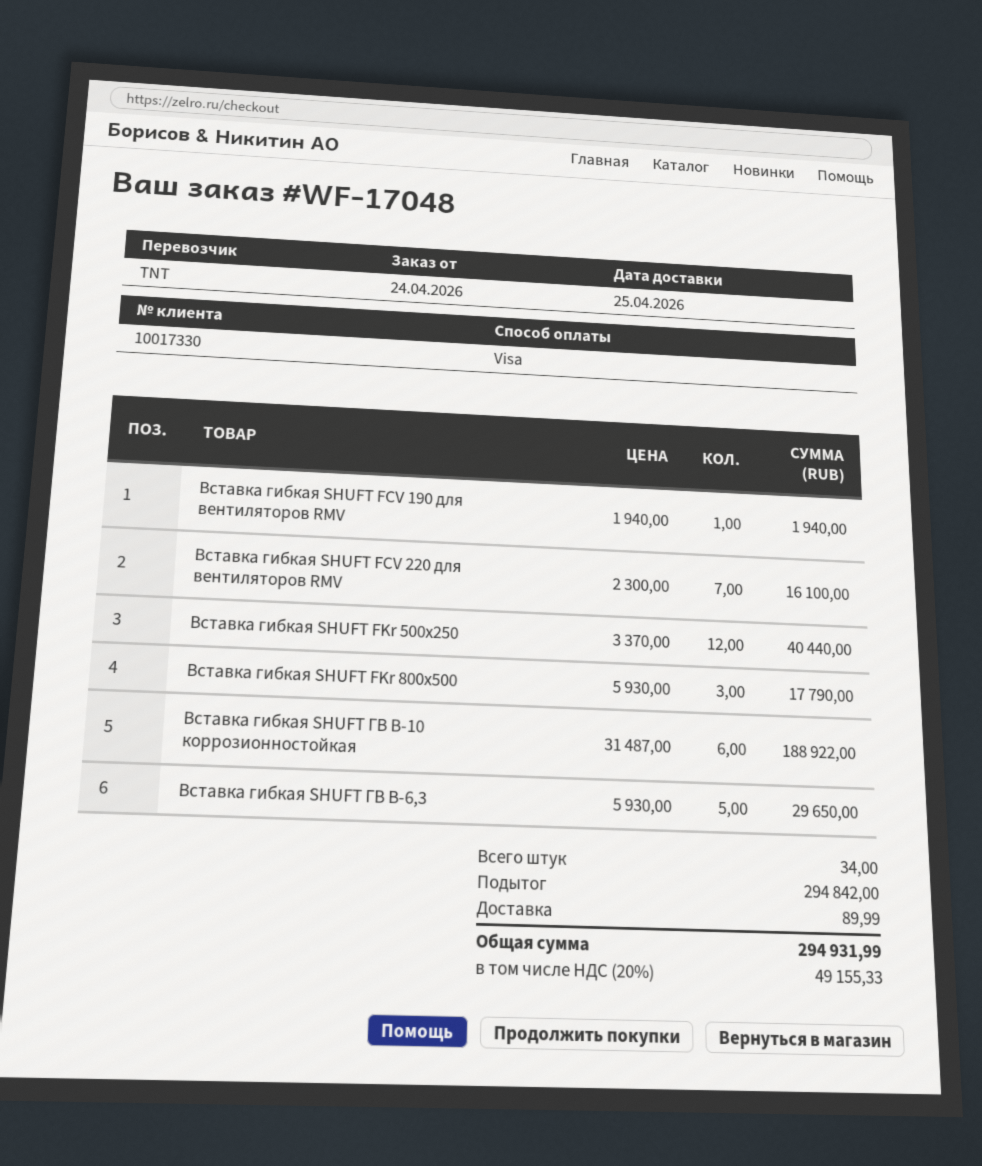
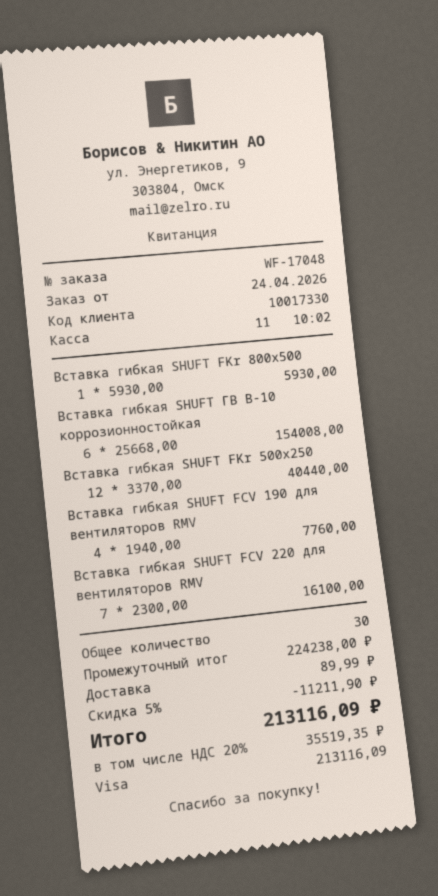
Вставка гибкая SHUFT FCV 190 для вентиляторов RMV: 1 x 1940.00 = 1940.00 -> 4 x 1940.00 = 7760.00
Вставка гибкая SHUFT FKr 800x500: 3 x 5930.00 = 17790.00 -> 1 x 5930.00 = 5930.00
Вставка гибкая SHUFT ГВ В-10 коррозионностойкая: 6 x 31487.00 = 188922.00 -> 6 x 25668.00 = 154008.00
Вставка гибкая SHUFT ГВ В-6,3: 5 x 5930.00 = 29650.00 -> none
total quantity: 34 -> 30
subtotal: 294842.00 -> 224238.00
discount: none -> 5% = 11211.90
tax: 20% = 49155.33 -> 20% = 35519.35
total: 294931.99 -> 213116.09

